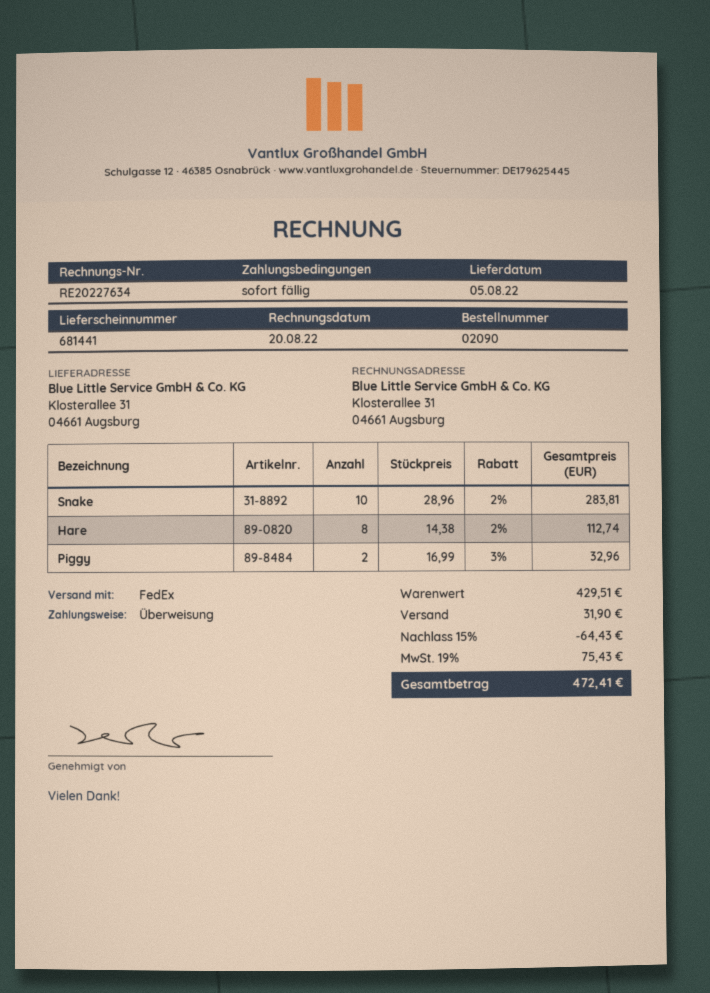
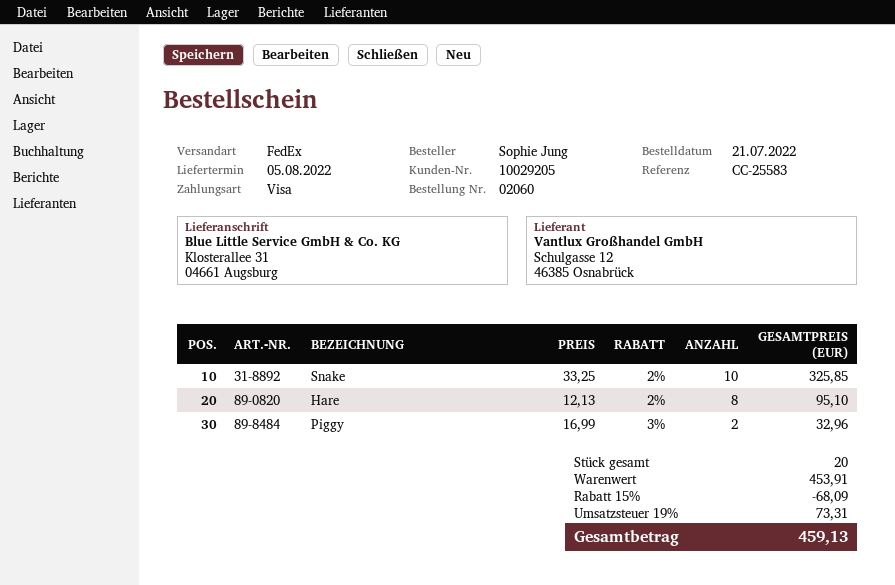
order number: 02090 -> 02060
payment method: bank transfer -> Visa
Snake: 10 x 28.96 - 2% = 283.81 -> 10 x 33.25 - 2% = 325.85
Hare: 8 x 14.38 - 2% = 112.74 -> 8 x 12.13 - 2% = 95.10
subtotal: 429.51 -> 453.91
discount: 15% = 64.43 -> 15% = 68.09
shipping: 31.90 -> none
tax: 19% = 75.43 -> 19% = 73.31
total: 472.41 -> 459.13

